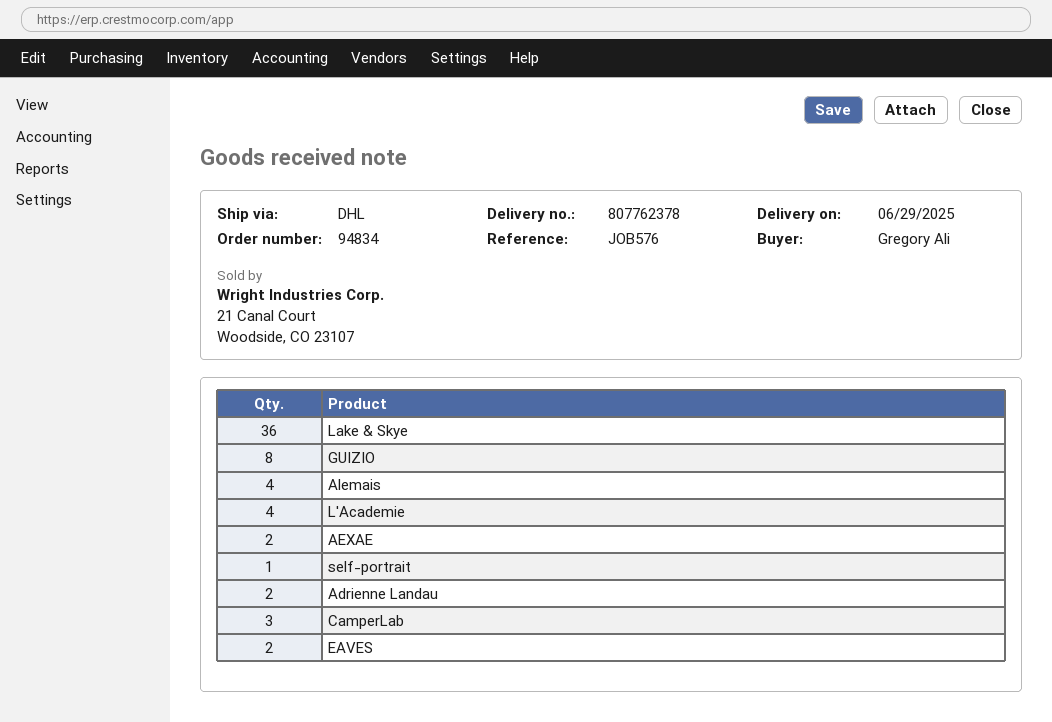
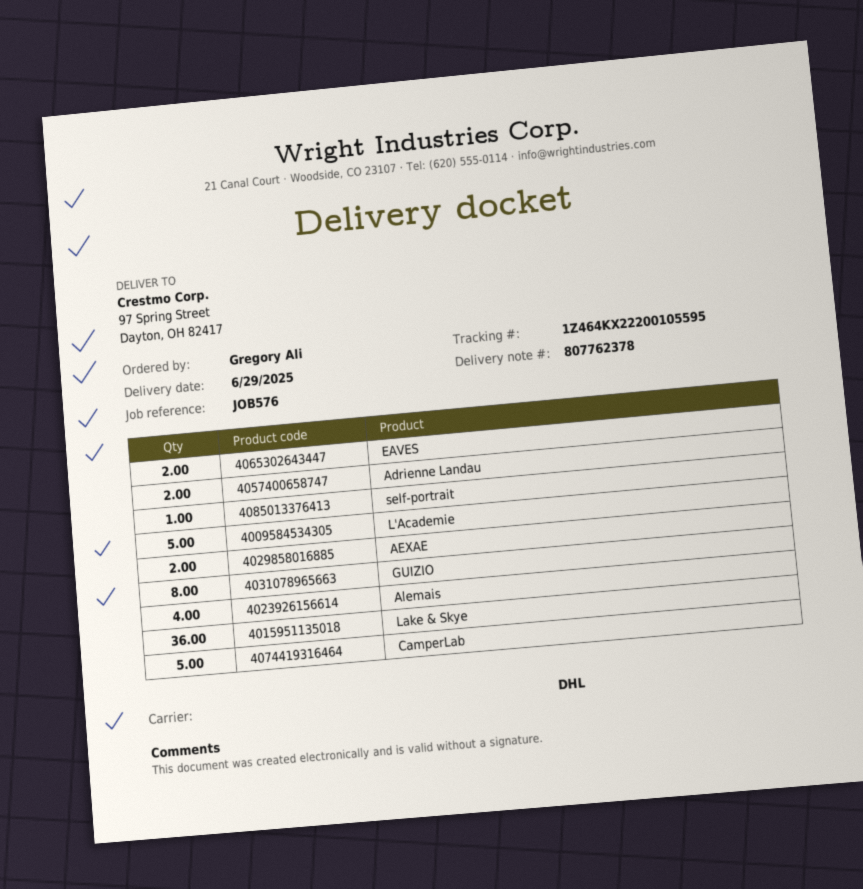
L'Academie: 4 -> 5
CamperLab: 3 -> 5

